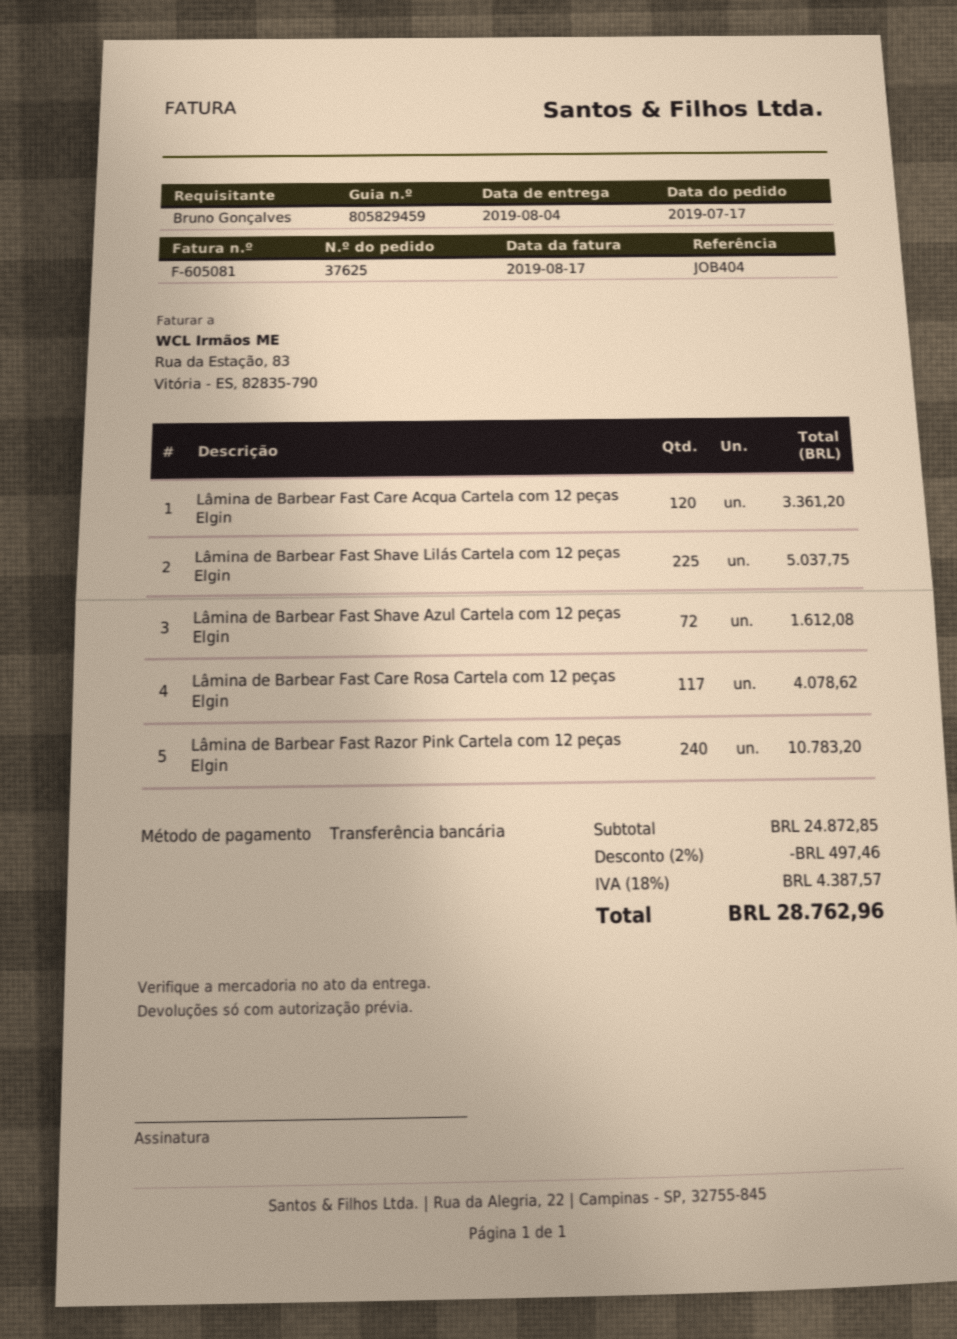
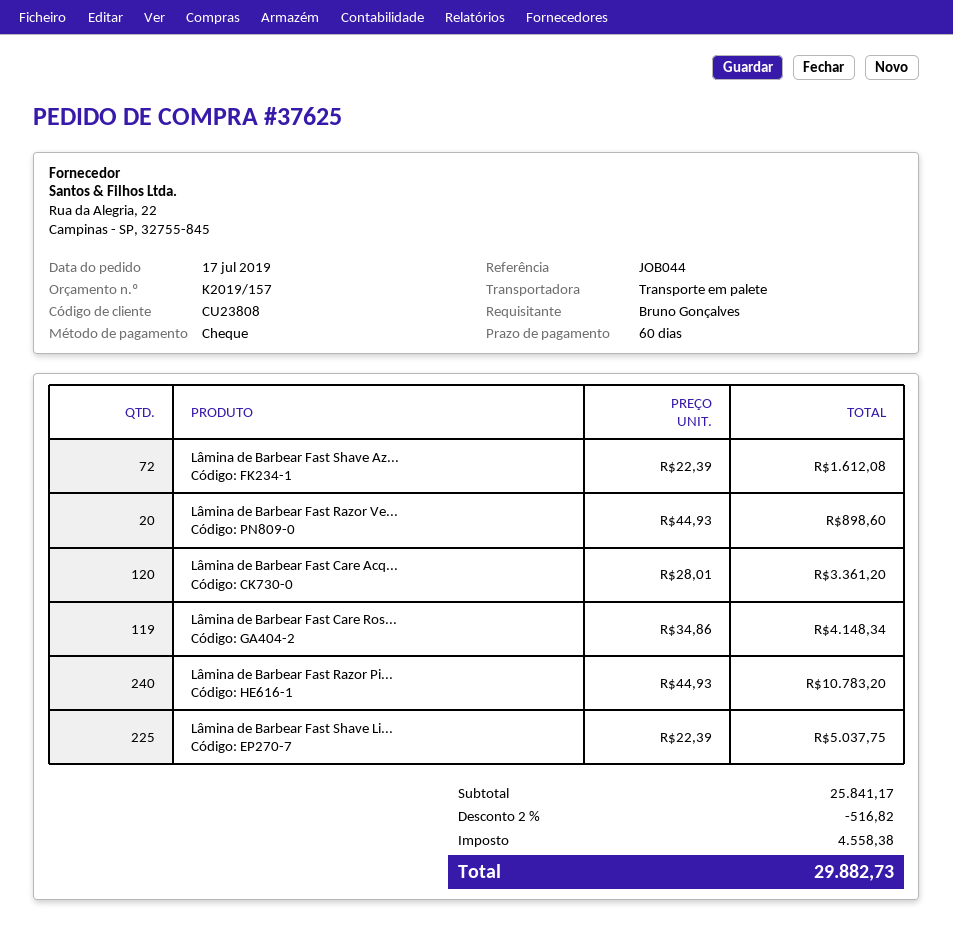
reference: JOB404 -> JOB044
payment method: bank transfer -> cheque
Lâmina de Barbear Fast Care Rosa Cartela com 12 peças Elgin: 117 for 4078.62 -> 119 for 4148.34
Lâmina de Barbear Fast Razor Ve...: none -> 20 for 898.60
subtotal: 24872.85 -> 25841.17
discount: 2% = 497.46 -> 2% = 516.82
tax: 4387.57 -> 4558.38
total: 28762.96 -> 29882.73

